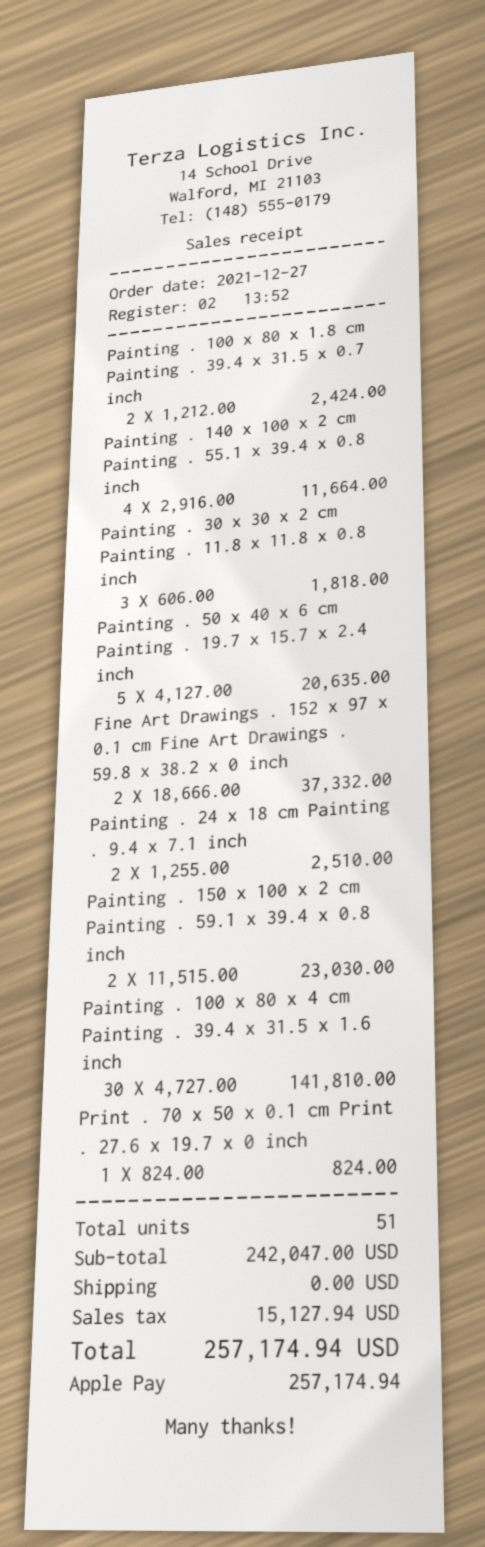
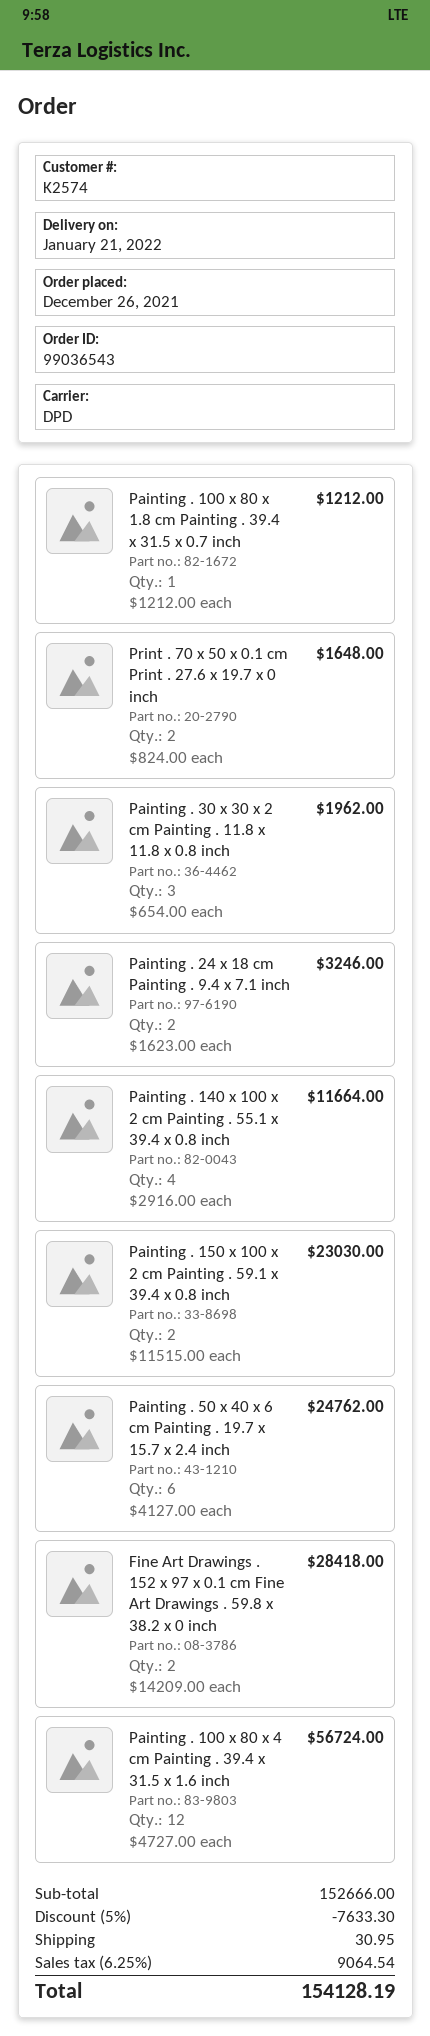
order date: 2021-12-27 -> 2021-12-26
Painting . 100 x 80 x 1.8 cm Painting . 39.4 x 31.5 x 0.7 inch: 2 x 1212.00 = 2424.00 -> 1 x 1212.00 = 1212.00
Painting . 30 x 30 x 2 cm Painting . 11.8 x 11.8 x 0.8 inch: 3 x 606.00 = 1818.00 -> 3 x 654.00 = 1962.00
Painting . 50 x 40 x 6 cm Painting . 19.7 x 15.7 x 2.4 inch: 5 x 4127.00 = 20635.00 -> 6 x 4127.00 = 24762.00
Fine Art Drawings . 152 x 97 x 0.1 cm Fine Art Drawings . 59.8 x 38.2 x 0 inch: 2 x 18666.00 = 37332.00 -> 2 x 14209.00 = 28418.00
Painting . 24 x 18 cm Painting . 9.4 x 7.1 inch: 2 x 1255.00 = 2510.00 -> 2 x 1623.00 = 3246.00
Painting . 100 x 80 x 4 cm Painting . 39.4 x 31.5 x 1.6 inch: 30 x 4727.00 = 141810.00 -> 12 x 4727.00 = 56724.00
Print . 70 x 50 x 0.1 cm Print . 27.6 x 19.7 x 0 inch: 1 x 824.00 = 824.00 -> 2 x 824.00 = 1648.00
subtotal: 242047.00 -> 152666.00
discount: none -> 5% = 7633.30
shipping: 0.00 -> 30.95
tax: 15127.94 -> 9064.54
total: 257174.94 -> 154128.19

